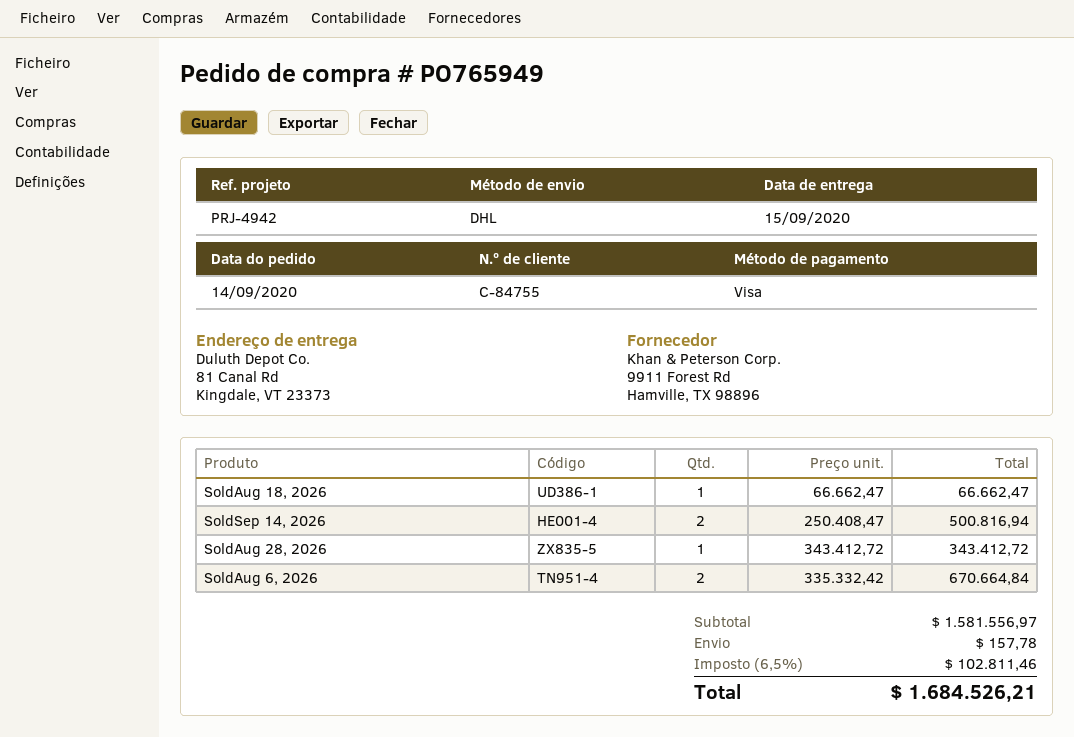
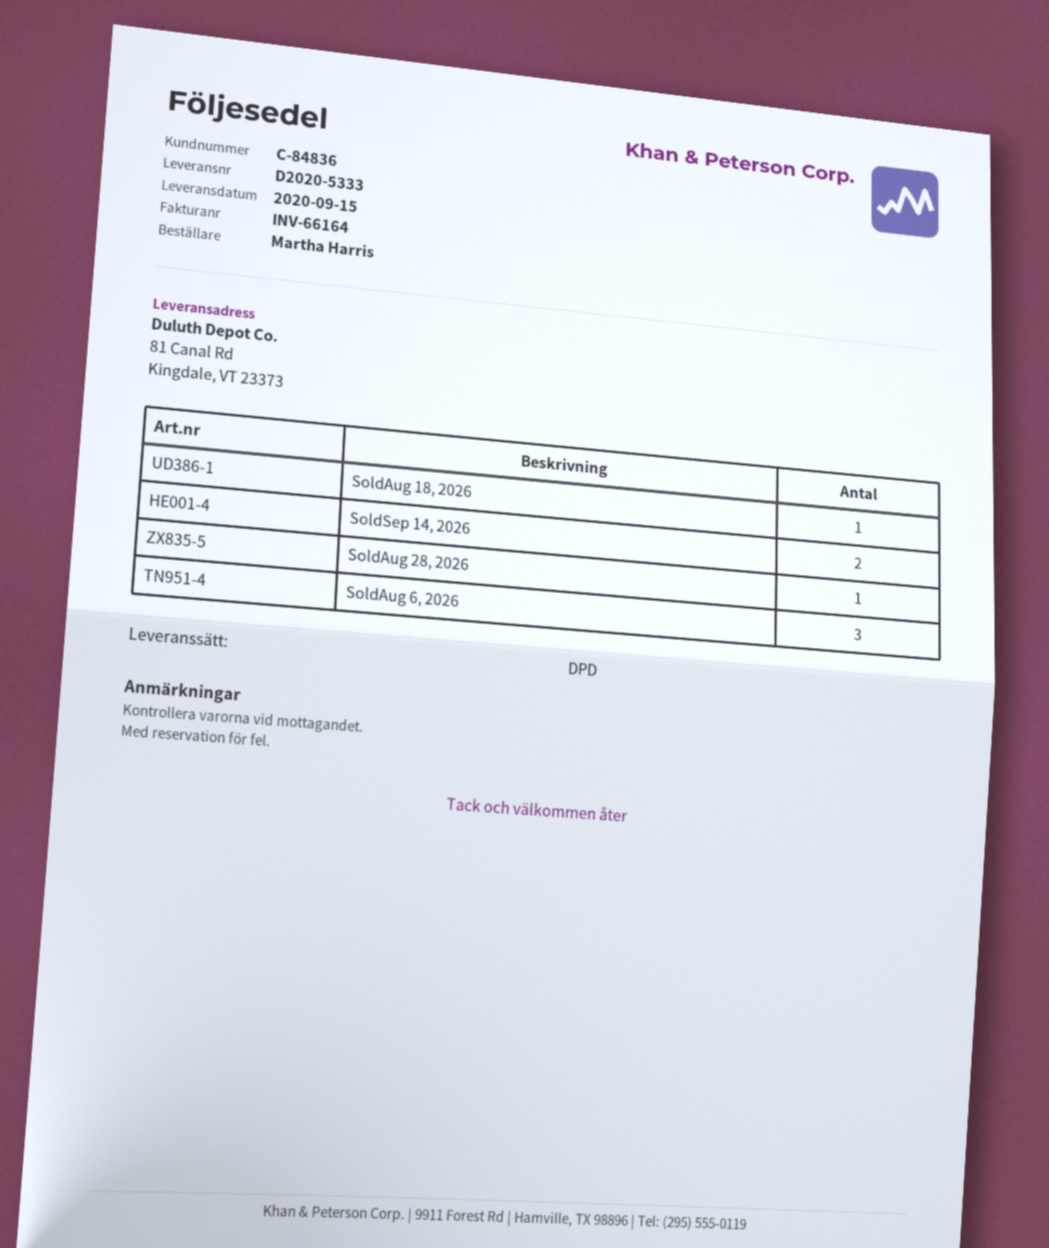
customer number: C-84755 -> C-84836
shipping method: DHL -> DPD
SoldAug 6, 2026: 2 -> 3

